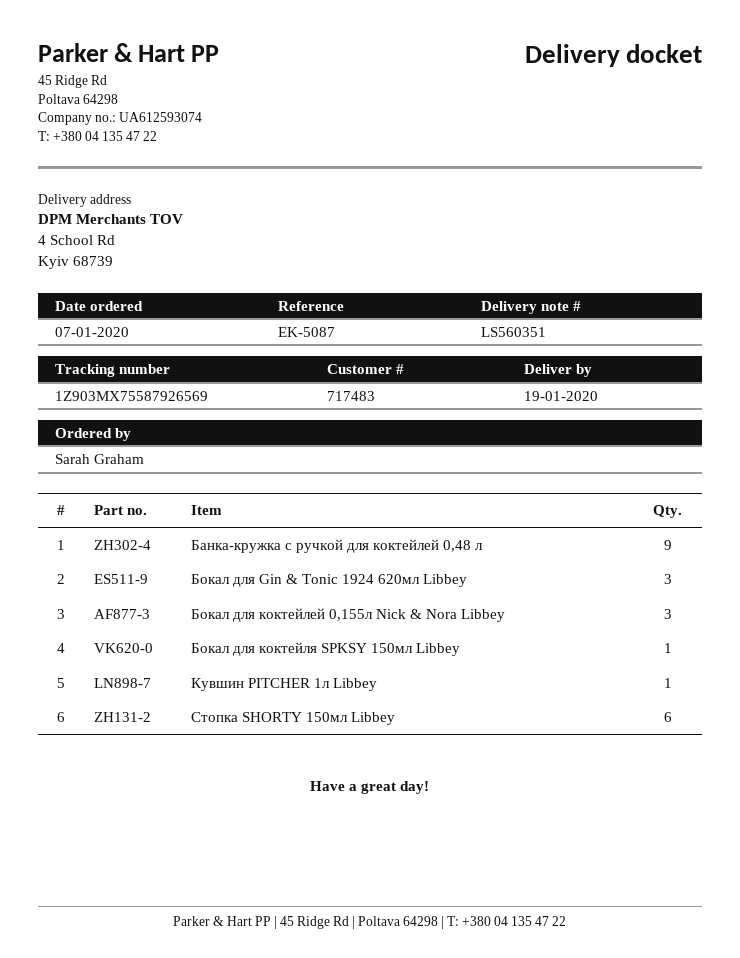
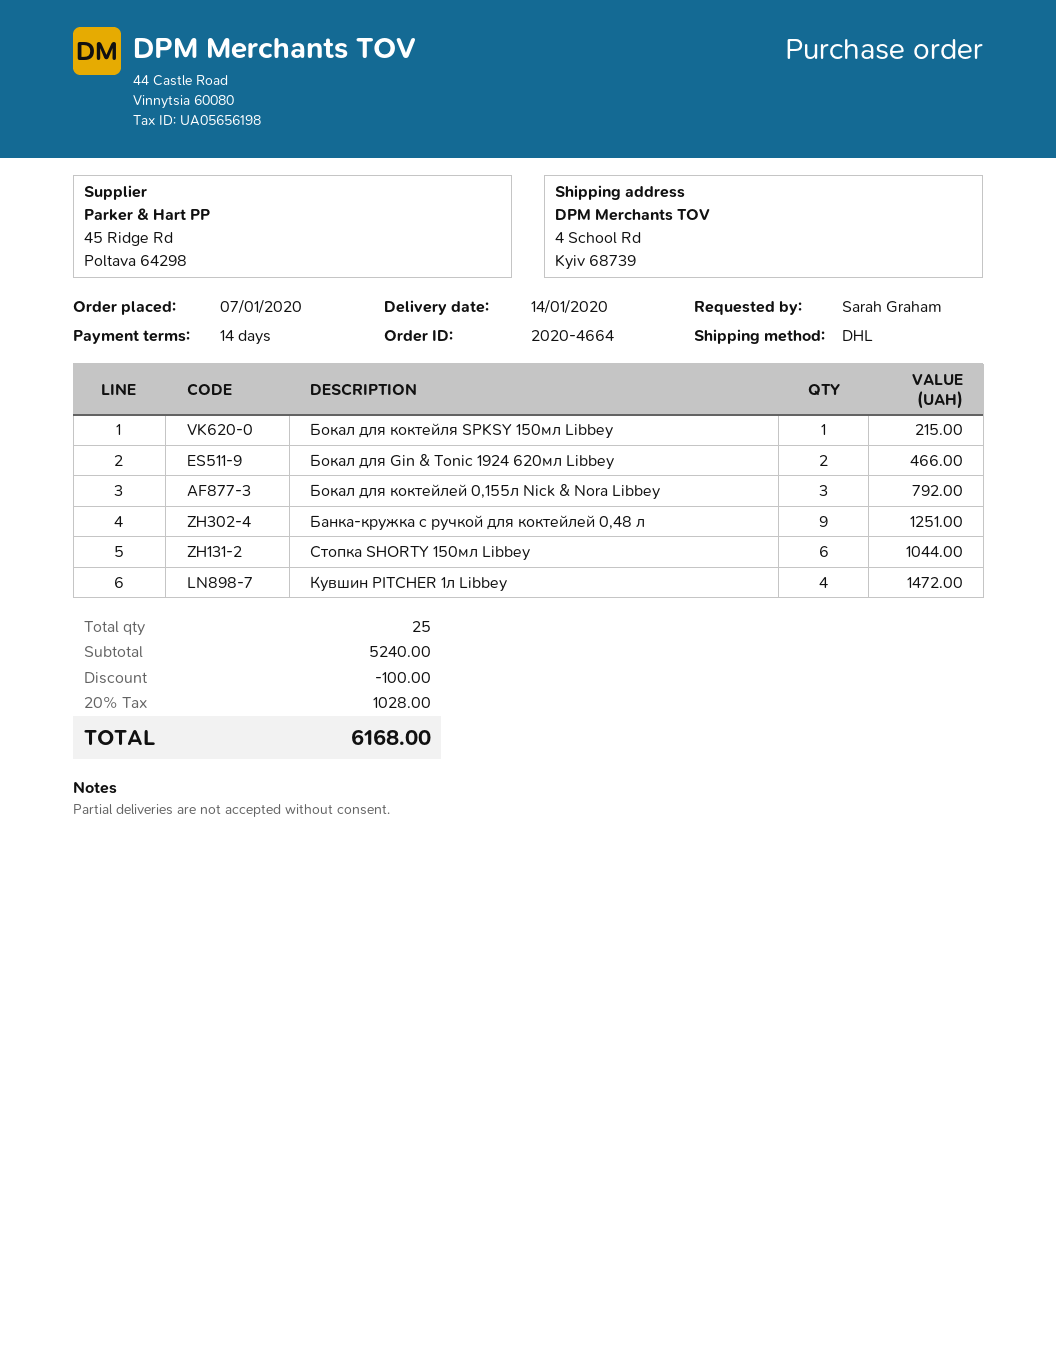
delivery date: 2020-01-19 -> 2020-01-14
Бокал для Gin & Tonic 1924 620мл Libbey: 3 -> 2
Кувшин PITCHER 1л Libbey: 1 -> 4

